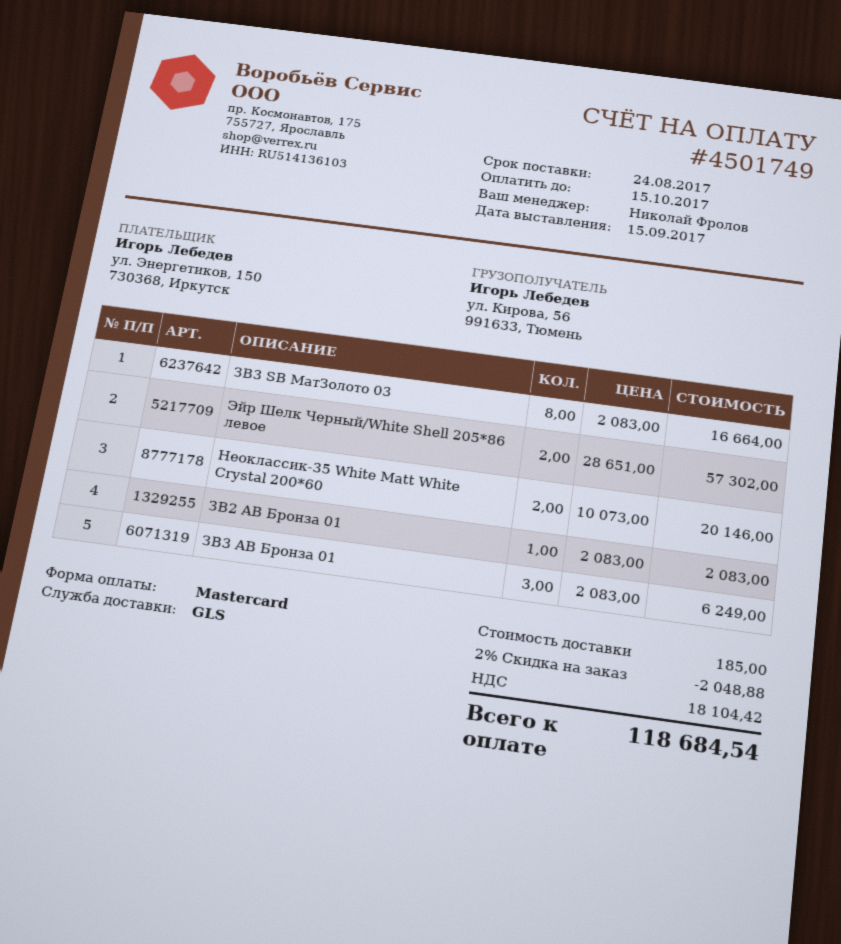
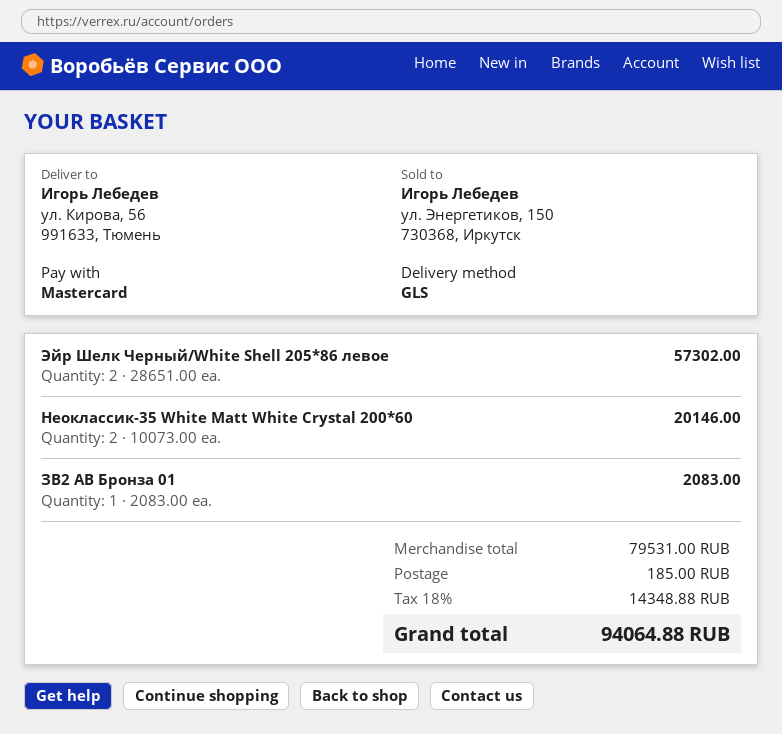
ЗВ3 SB МатЗолото 03: 8 x 2083.00 = 16664.00 -> none
ЗВ3 AB Бронза 01: 3 x 2083.00 = 6249.00 -> none
discount: 2% = 2048.88 -> none
tax: 18104.42 -> 14348.88
total: 118684.54 -> 94064.88

